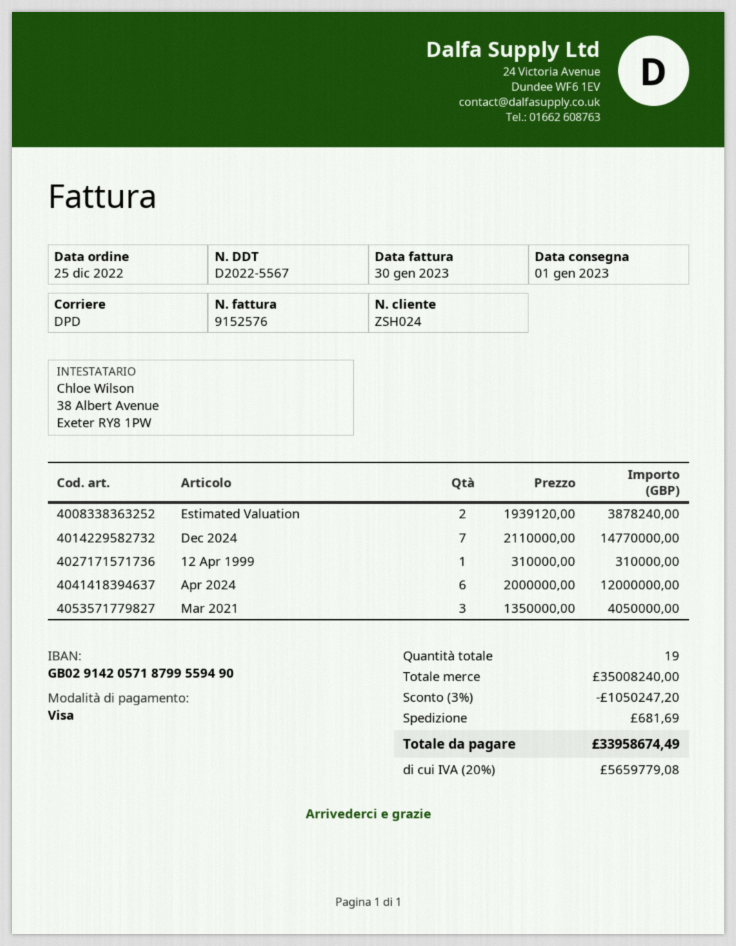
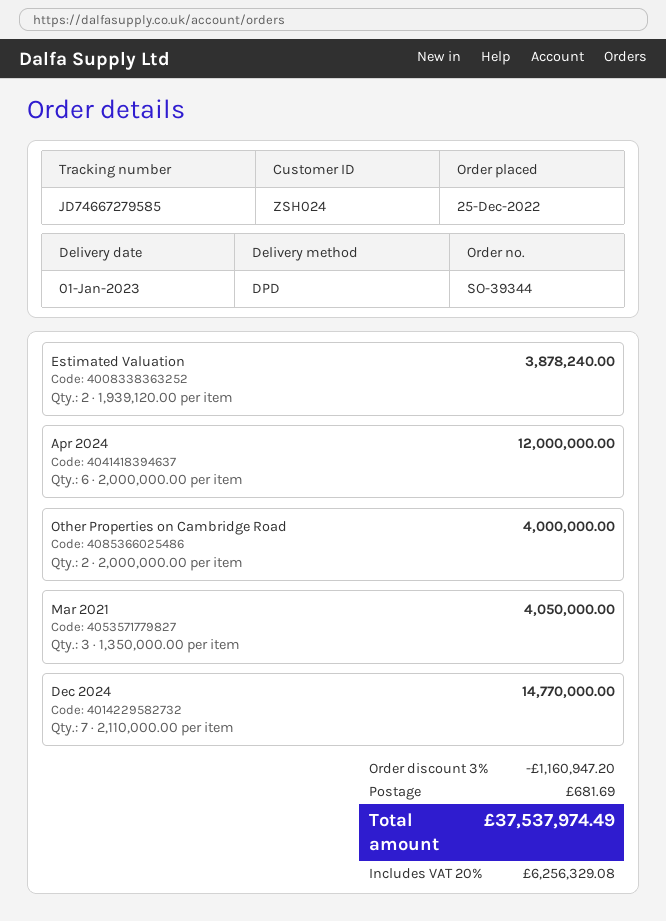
12 Apr 1999: 1 x 310000.00 = 310000.00 -> none
Other Properties on Cambridge Road: none -> 2 x 2000000.00 = 4000000.00
discount: 3% = 1050247.20 -> 3% = 1160947.20
tax: 20% = 5659779.08 -> 20% = 6256329.08
total: 33958674.49 -> 37537974.49

